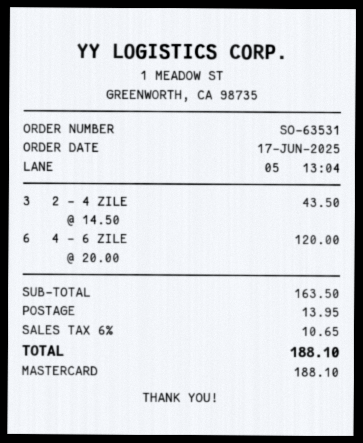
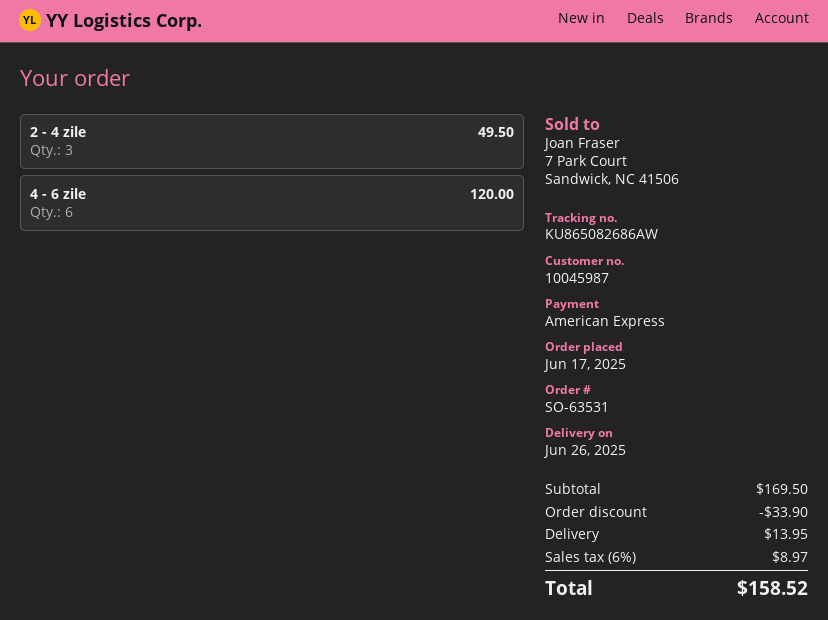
payment method: Mastercard -> American Express
2 - 4 ZILE: 3 for 43.50 -> 3 for 49.50
subtotal: 163.50 -> 169.50
discount: none -> 33.90
tax: 6% = 10.65 -> 6% = 8.97
total: 188.10 -> 158.52

